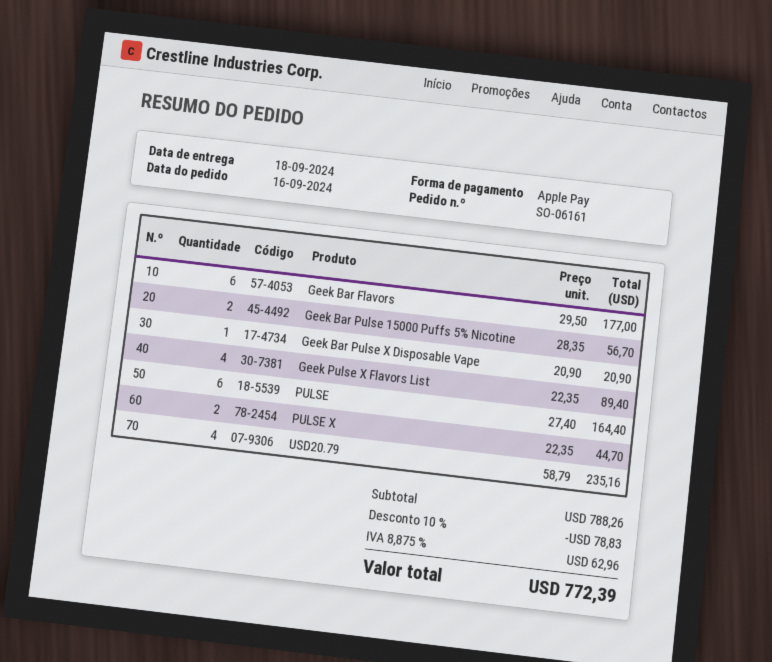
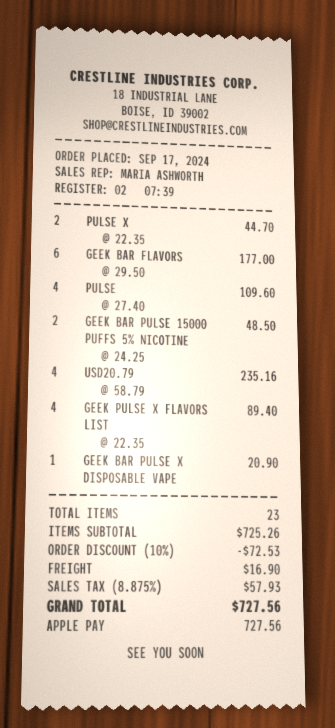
order date: 2024-09-16 -> 2024-09-17
Geek Bar Pulse 15000 Puffs 5% Nicotine: 2 x 28.35 = 56.70 -> 2 x 24.25 = 48.50
PULSE: 6 x 27.40 = 164.40 -> 4 x 27.40 = 109.60
subtotal: 788.26 -> 725.26
discount: 10% = 78.83 -> 10% = 72.53
shipping: none -> 16.90
tax: 8.875% = 62.96 -> 8.875% = 57.93
total: 772.39 -> 727.56

